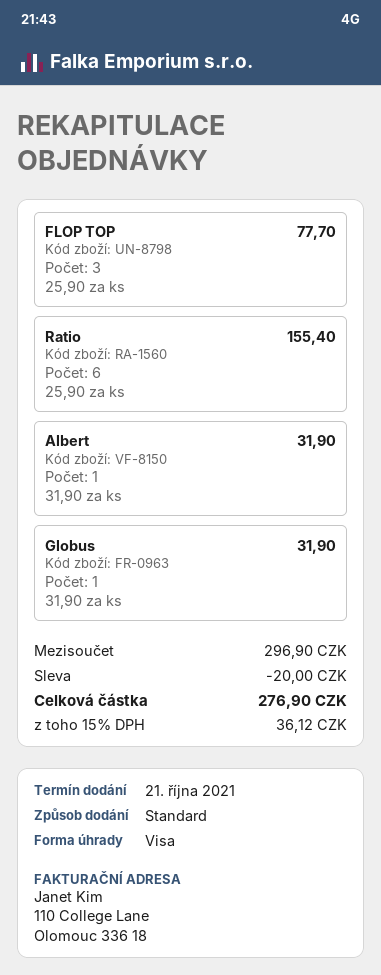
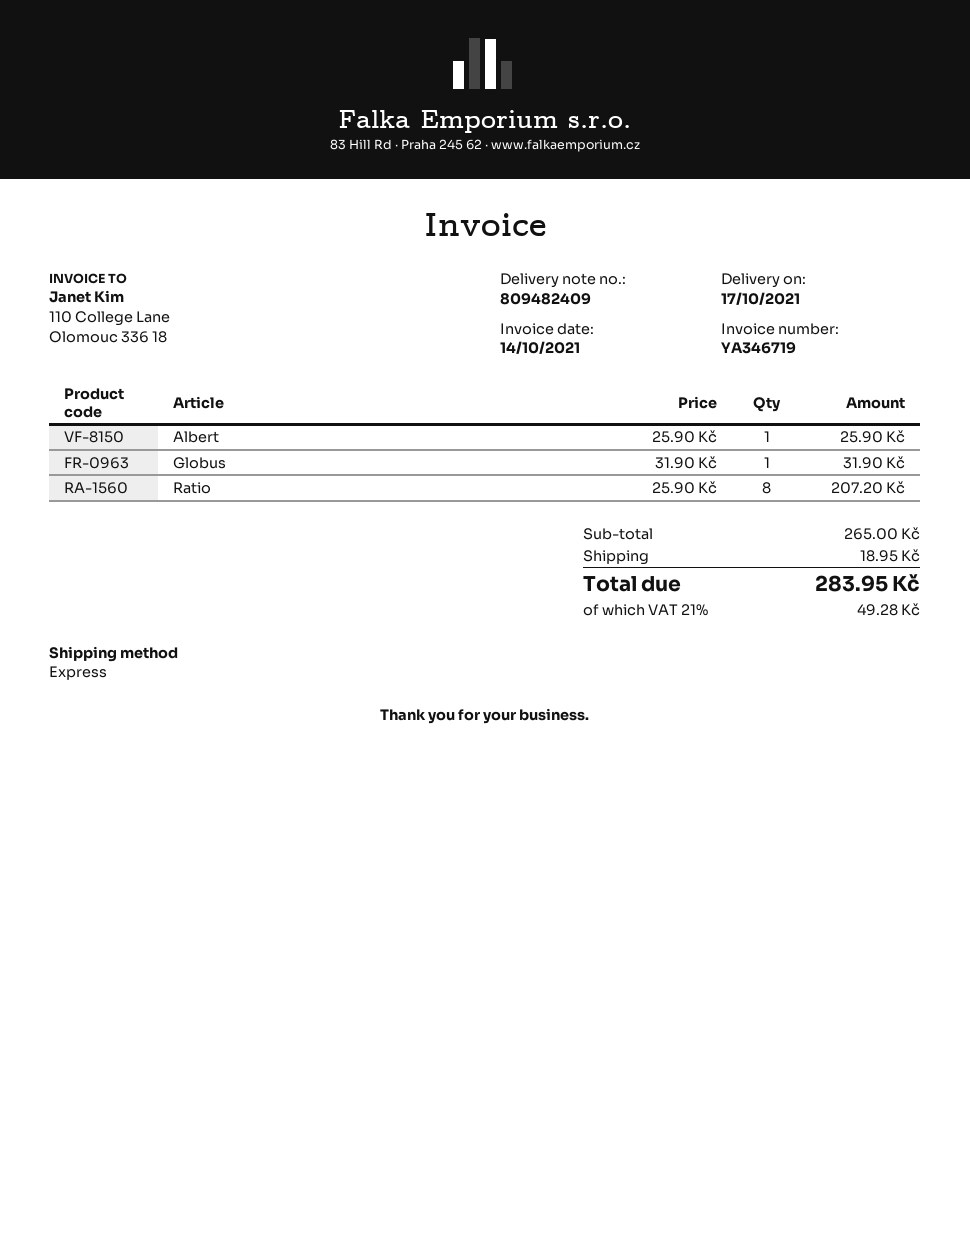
delivery date: 2021-10-21 -> 2021-10-17
shipping method: standard -> express
FLOP TOP: 3 x 25.90 = 77.70 -> none
Ratio: 6 x 25.90 = 155.40 -> 8 x 25.90 = 207.20
Albert: 1 x 31.90 = 31.90 -> 1 x 25.90 = 25.90
subtotal: 296.90 -> 265.00
discount: 20.00 -> none
shipping: none -> 18.95
tax: 15% = 36.12 -> 21% = 49.28
total: 276.90 -> 283.95

